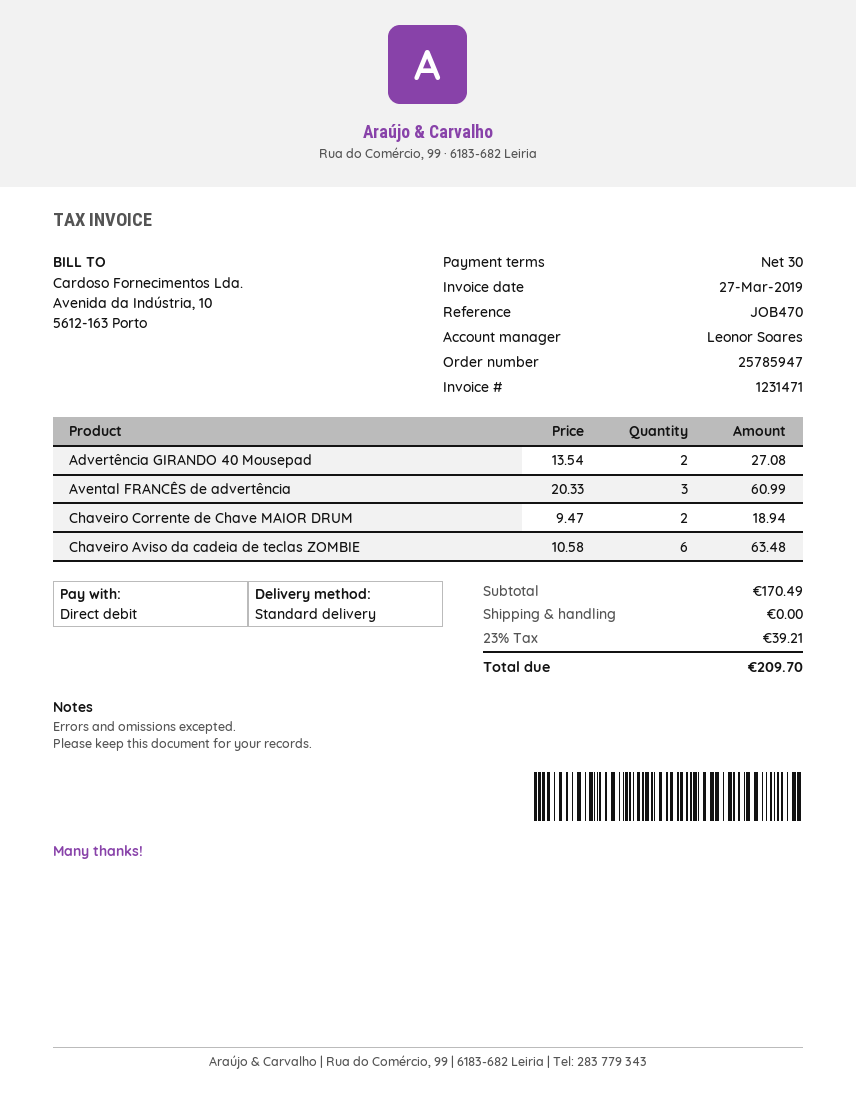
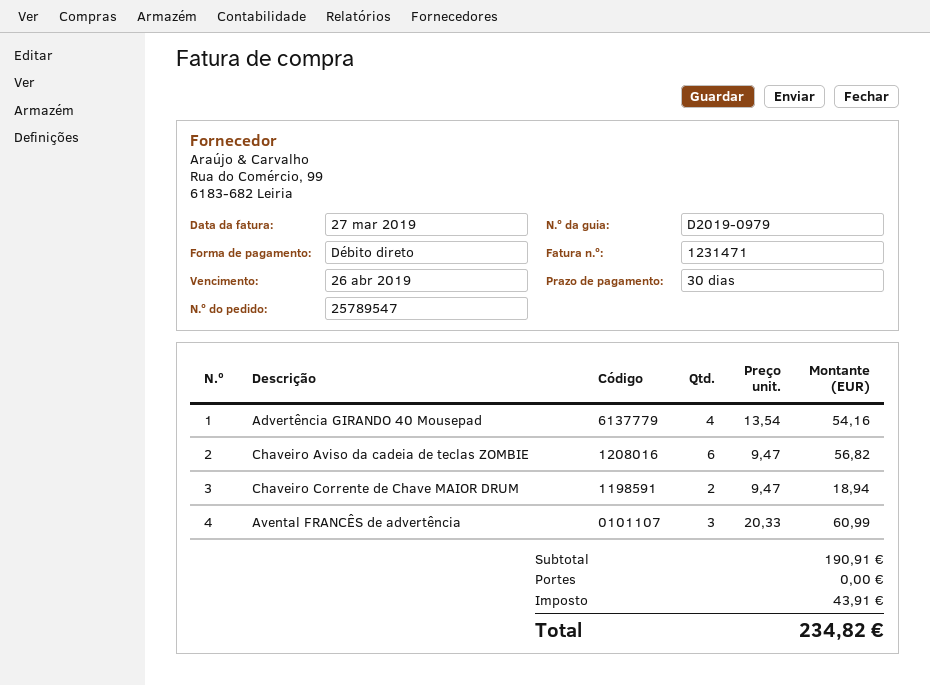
order number: 25785947 -> 25789547
Advertência GIRANDO 40 Mousepad: 2 x 13.54 = 27.08 -> 4 x 13.54 = 54.16
Chaveiro Aviso da cadeia de teclas ZOMBIE: 6 x 10.58 = 63.48 -> 6 x 9.47 = 56.82
subtotal: 170.49 -> 190.91
tax: 39.21 -> 43.91
total: 209.70 -> 234.82

